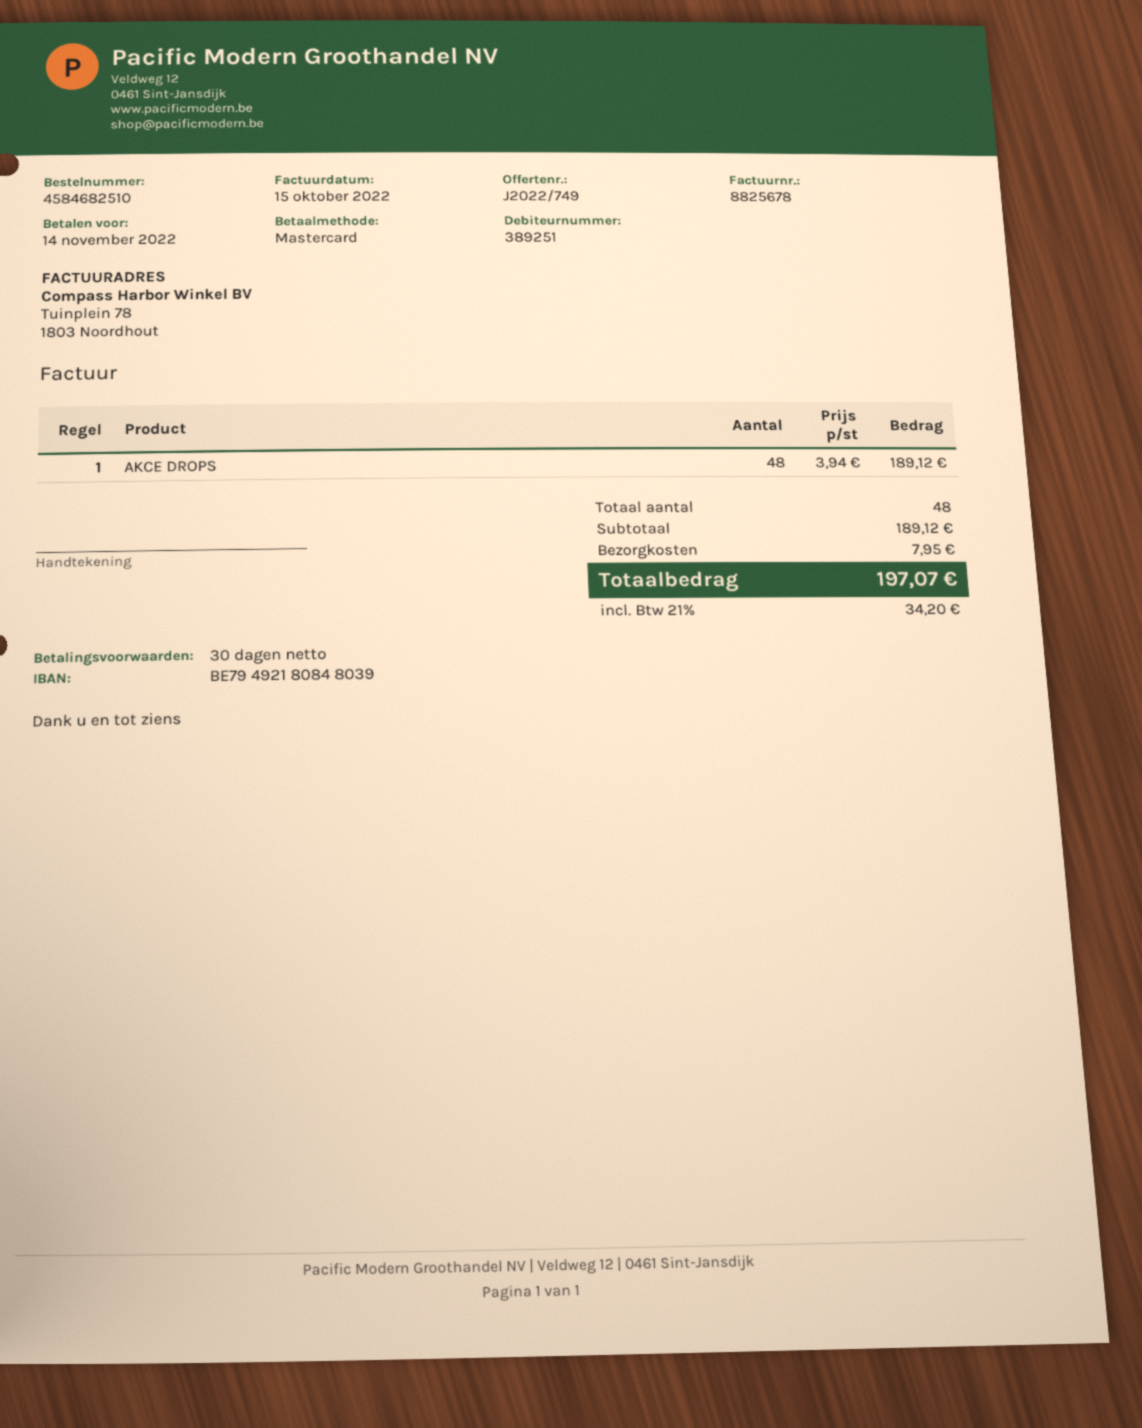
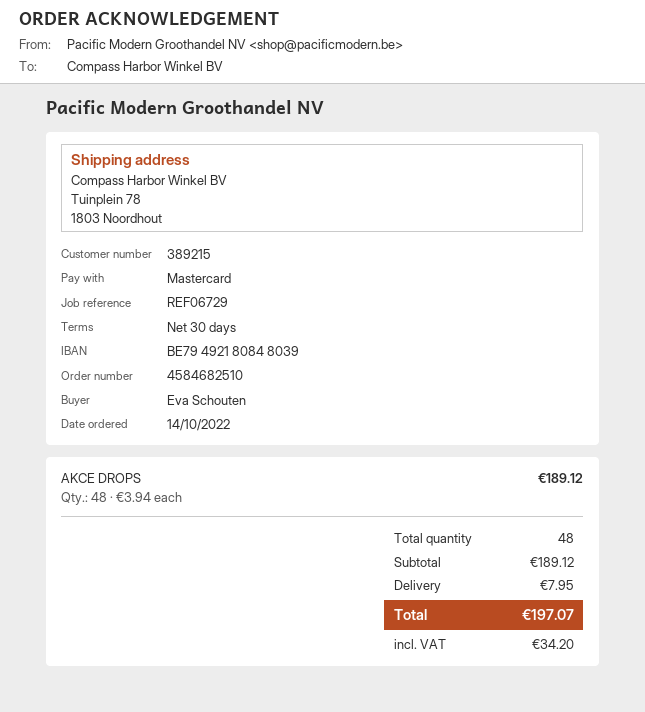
customer number: 389251 -> 389215

